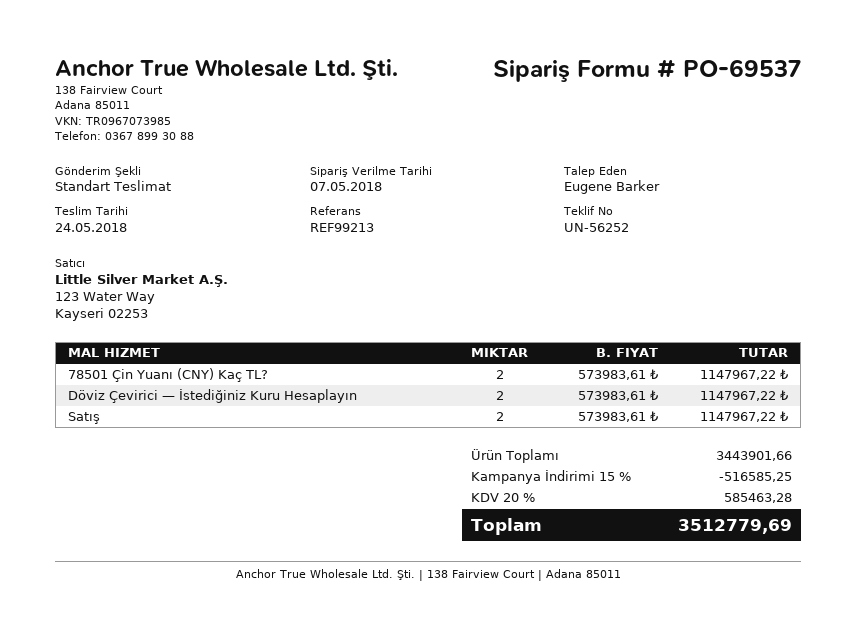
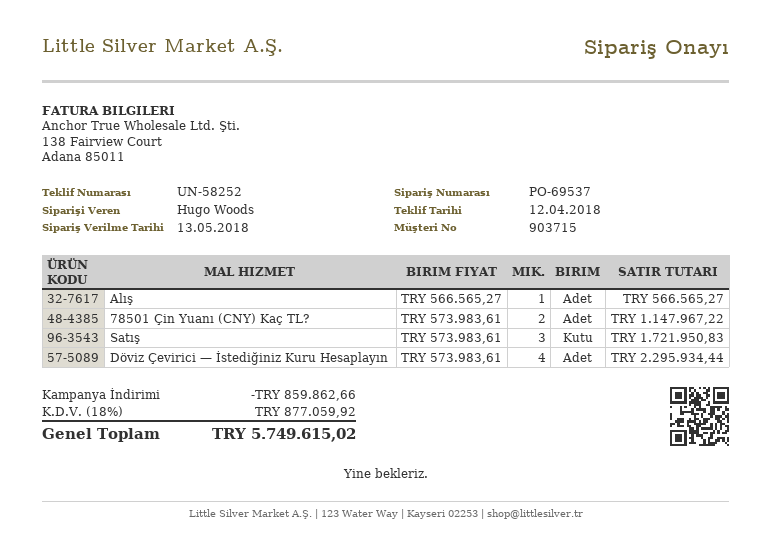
quote number: UN-56252 -> UN-58252
order date: 2018-05-07 -> 2018-05-13
ordered by: Eugene Barker -> Hugo Woods
Döviz Çevirici — İstediğiniz Kuru Hesaplayın: 2 x 573983.61 = 1147967.22 -> 4 x 573983.61 = 2295934.44
Satış: 2 x 573983.61 = 1147967.22 -> 3 x 573983.61 = 1721950.83
Alış: none -> 1 x 566565.27 = 566565.27
discount: 516585.25 -> 859862.66
tax: 20% = 585463.28 -> 18% = 877059.92
total: 3512779.69 -> 5749615.02

